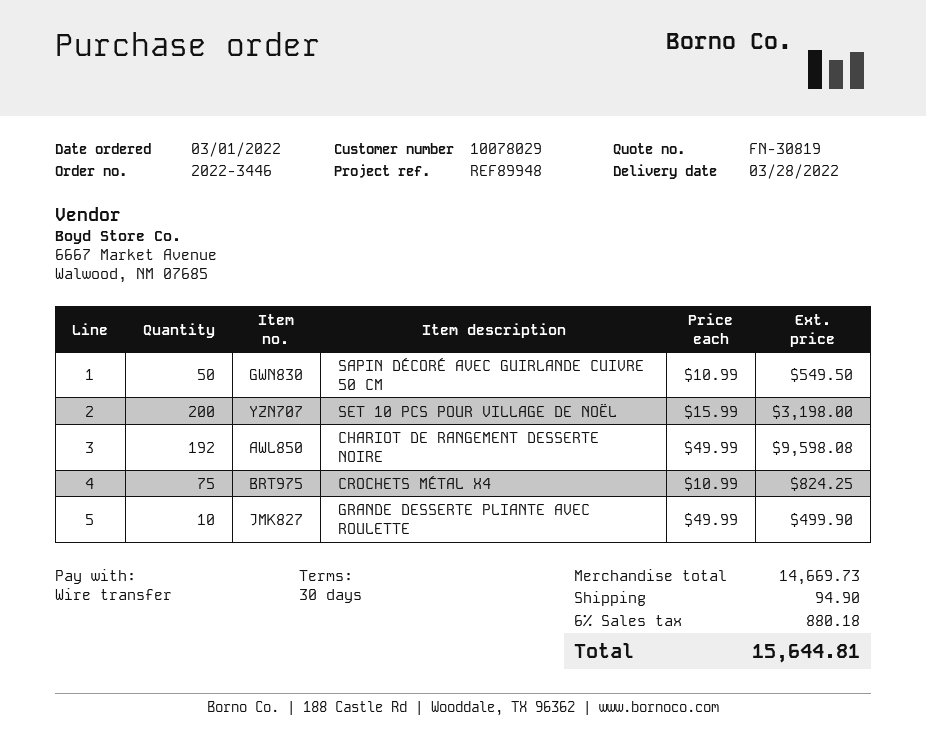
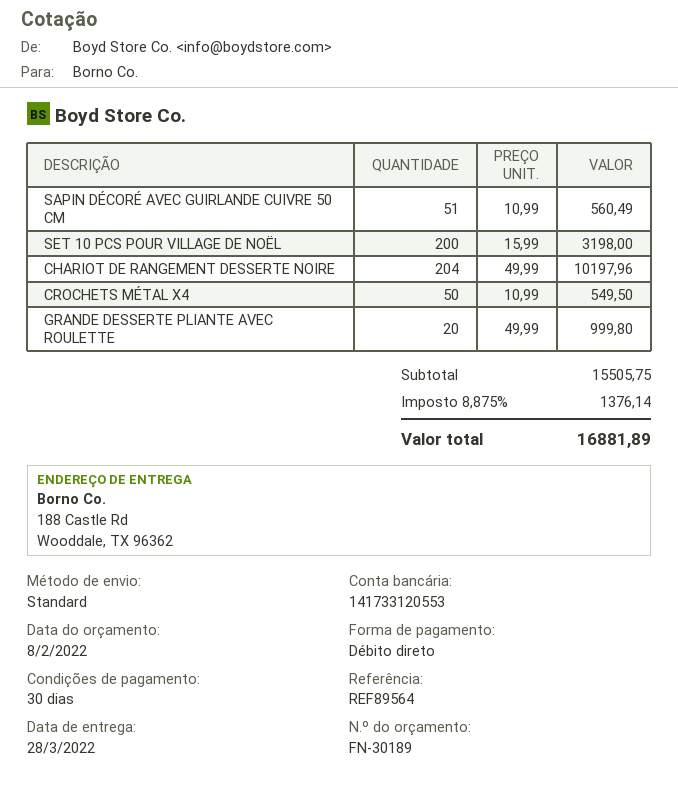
quote number: FN-30819 -> FN-30189
reference: REF89948 -> REF89564
payment method: bank transfer -> direct debit
SAPIN DÉCORÉ AVEC GUIRLANDE CUIVRE 50 CM: 50 x 10.99 = 549.50 -> 51 x 10.99 = 560.49
CHARIOT DE RANGEMENT DESSERTE NOIRE: 192 x 49.99 = 9598.08 -> 204 x 49.99 = 10197.96
CROCHETS MÉTAL X4: 75 x 10.99 = 824.25 -> 50 x 10.99 = 549.50
GRANDE DESSERTE PLIANTE AVEC ROULETTE: 10 x 49.99 = 499.90 -> 20 x 49.99 = 999.80
subtotal: 14669.73 -> 15505.75
shipping: 94.90 -> none
tax: 6% = 880.18 -> 8.875% = 1376.14
total: 15644.81 -> 16881.89

